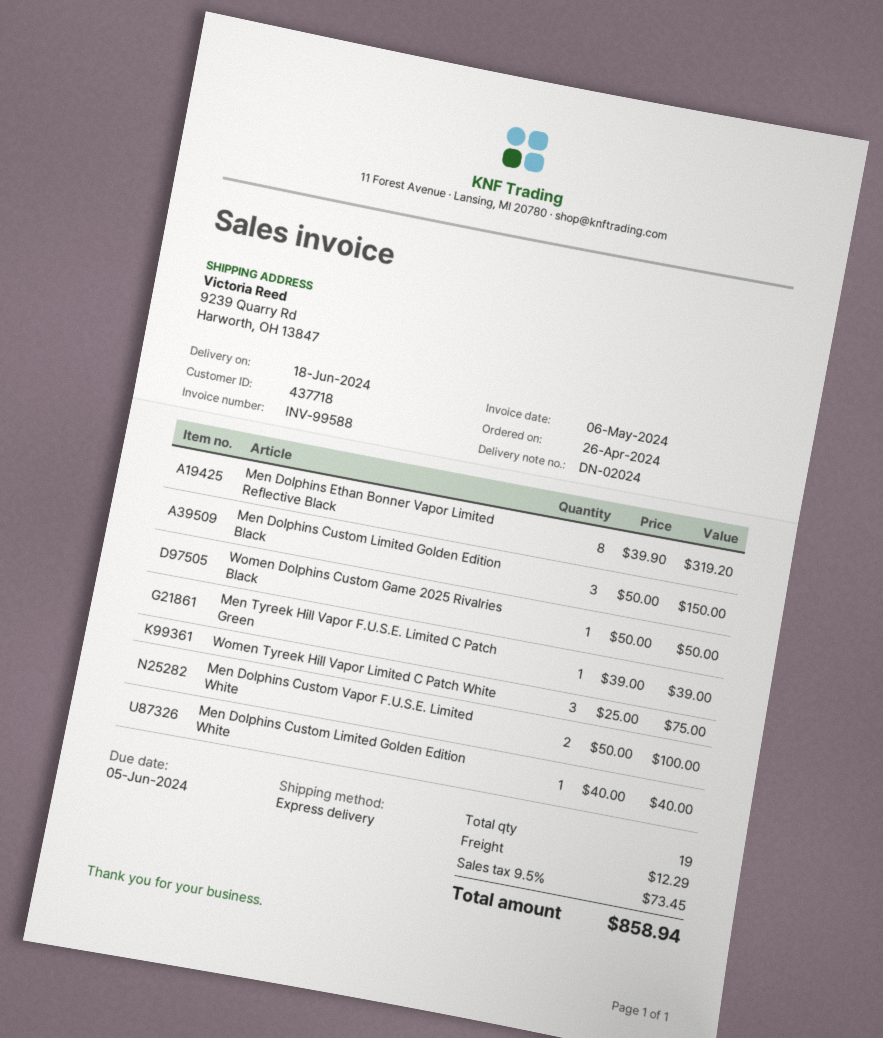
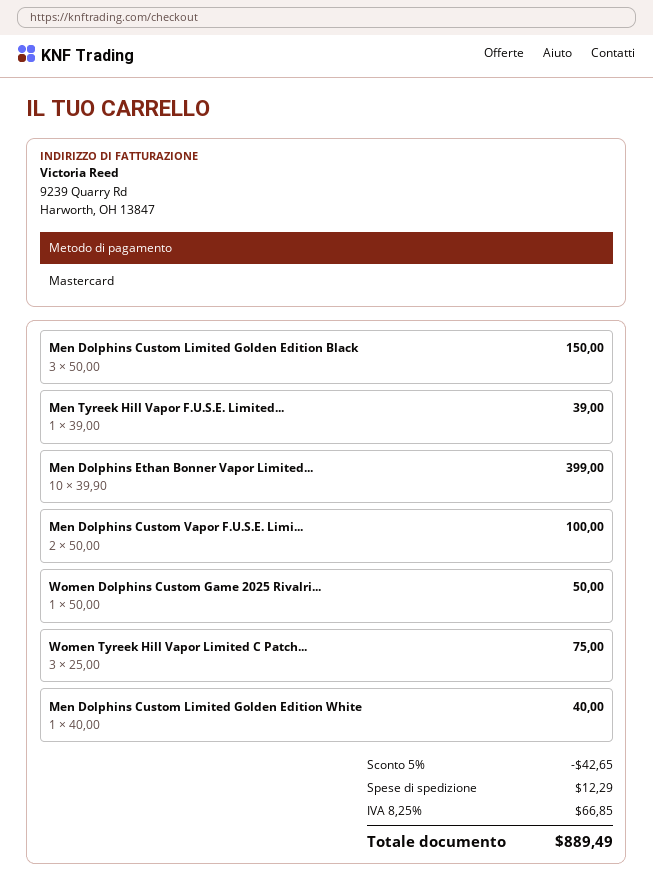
Men Dolphins Ethan Bonner Vapor Limited Reflective Black: 8 x 39.90 = 319.20 -> 10 x 39.90 = 399.00
discount: none -> 5% = 42.65
tax: 9.5% = 73.45 -> 8.25% = 66.85
total: 858.94 -> 889.49

